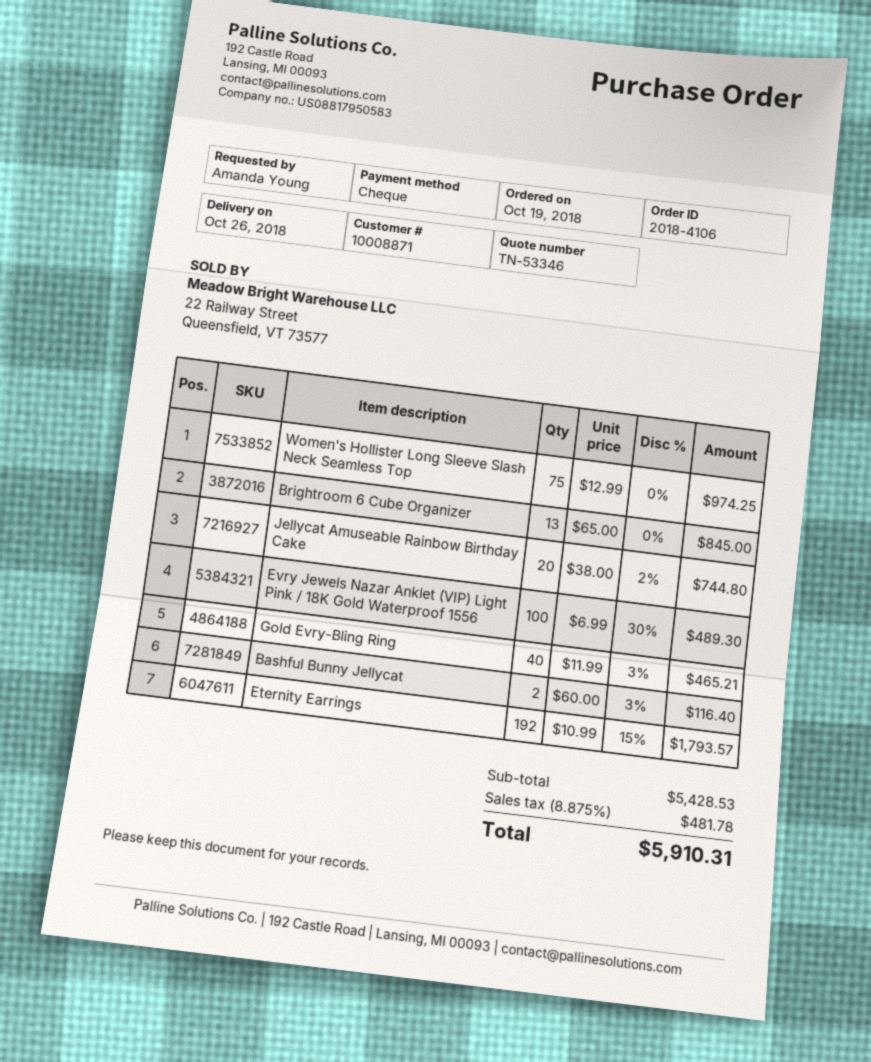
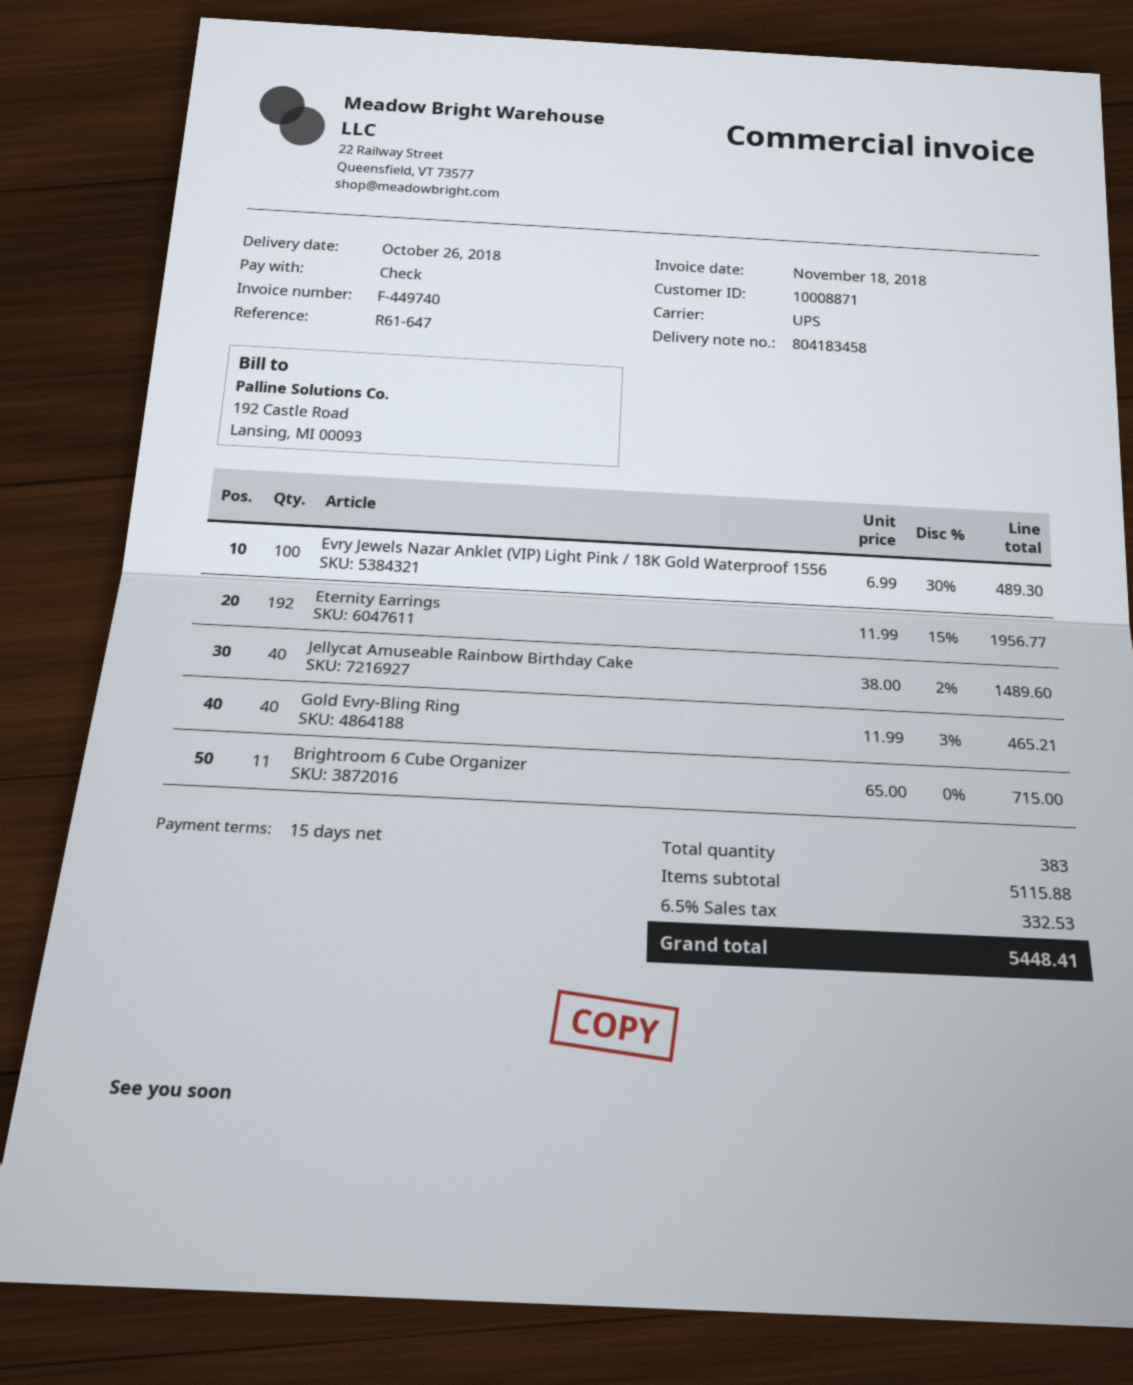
Women's Hollister Long Sleeve Slash Neck Seamless Top: 75 x 12.99 = 974.25 -> none
Brightroom 6 Cube Organizer: 13 x 65.00 = 845.00 -> 11 x 65.00 = 715.00
Jellycat Amuseable Rainbow Birthday Cake: 20 x 38.00 - 2% = 744.80 -> 40 x 38.00 - 2% = 1489.60
Bashful Bunny Jellycat: 2 x 60.00 - 3% = 116.40 -> none
Eternity Earrings: 192 x 10.99 - 15% = 1793.57 -> 192 x 11.99 - 15% = 1956.77
subtotal: 5428.53 -> 5115.88
tax: 8.875% = 481.78 -> 6.5% = 332.53
total: 5910.31 -> 5448.41

